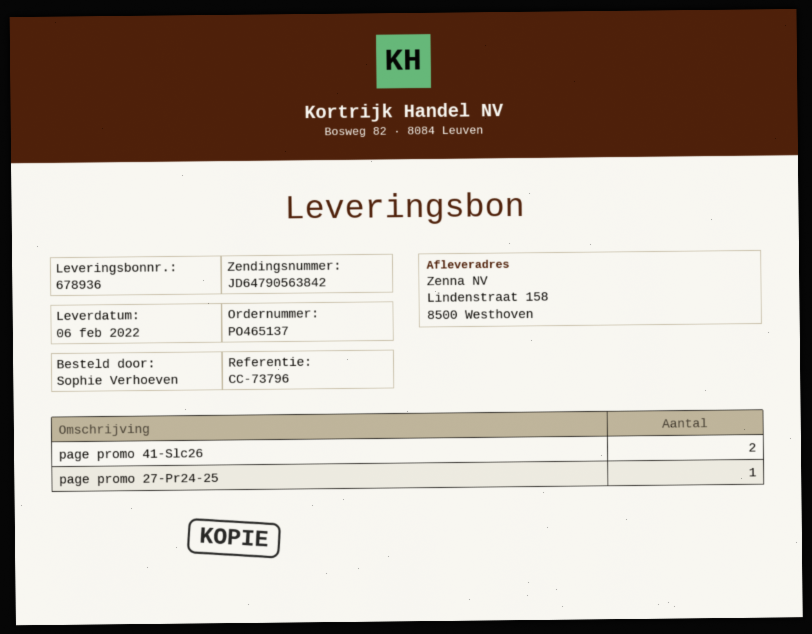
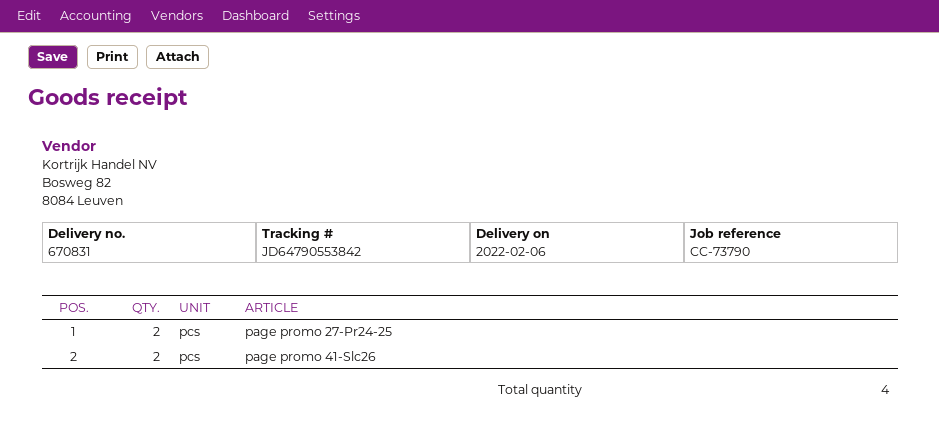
delivery note number: 678936 -> 670831
reference: CC-73796 -> CC-73790
tracking number: JD64790563842 -> JD64790553842
page promo 27-Pr24-25: 1 -> 2

